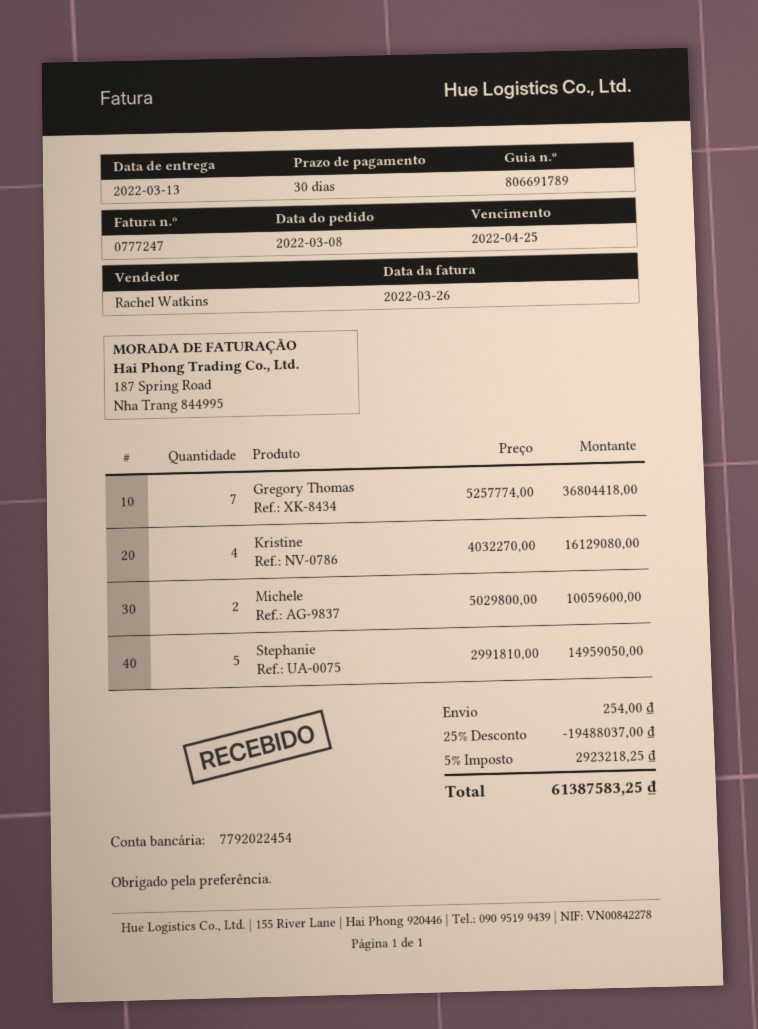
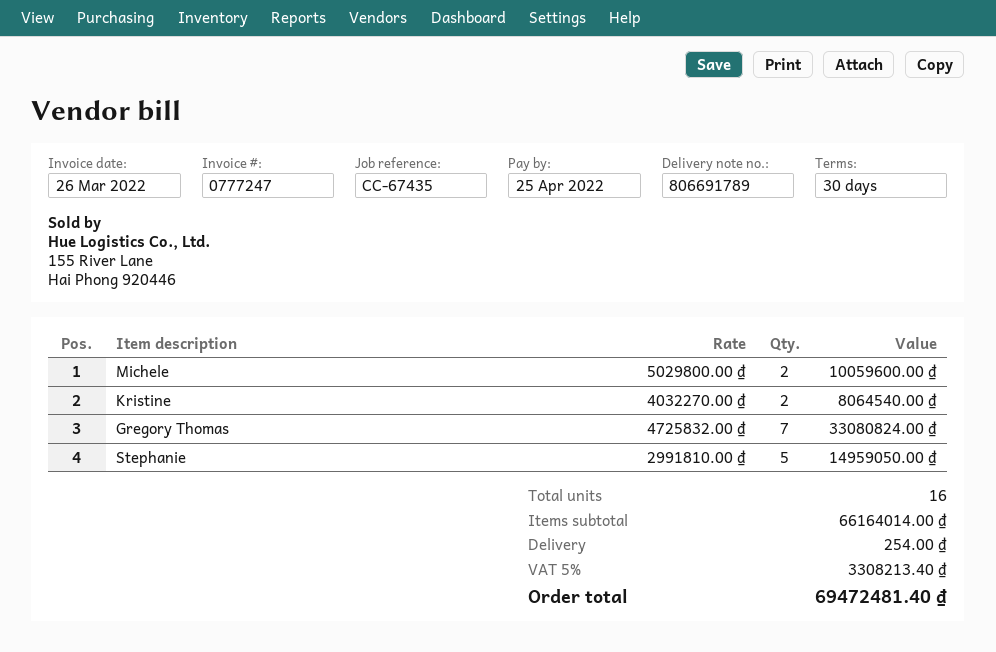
Gregory Thomas: 7 x 5257774.00 = 36804418.00 -> 7 x 4725832.00 = 33080824.00
Kristine: 4 x 4032270.00 = 16129080.00 -> 2 x 4032270.00 = 8064540.00
discount: 25% = 19488037.00 -> none
tax: 5% = 2923218.25 -> 5% = 3308213.40
total: 61387583.25 -> 69472481.40

